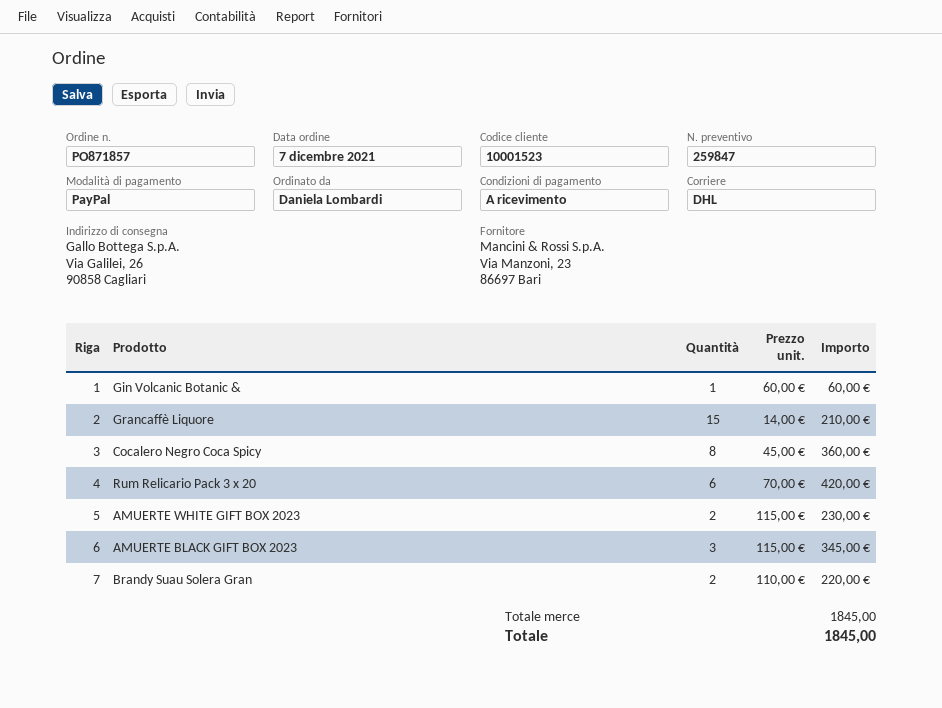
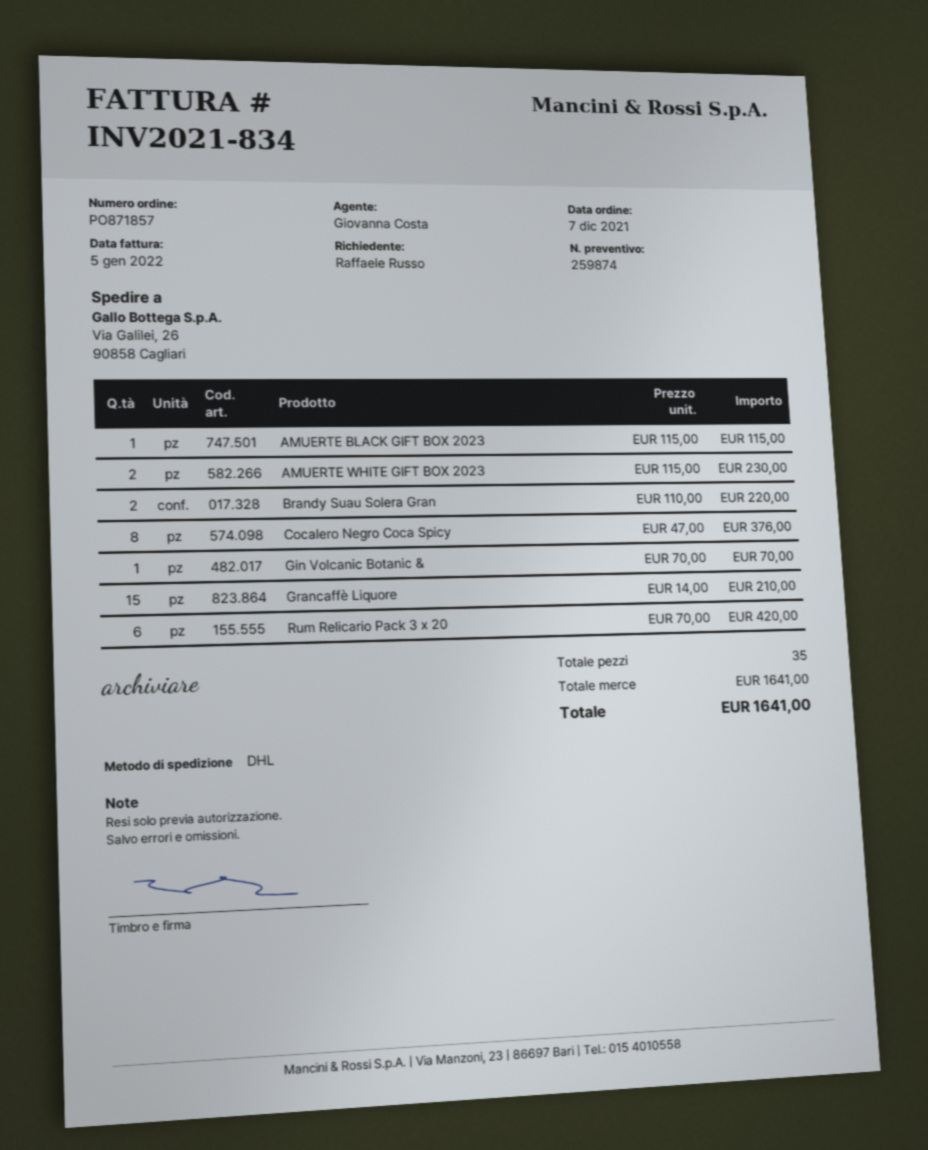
quote number: 259847 -> 259874
ordered by: Daniela Lombardi -> Raffaele Russo
Gin Volcanic Botanic &: 1 x 60.00 = 60.00 -> 1 x 70.00 = 70.00
Cocalero Negro Coca Spicy: 8 x 45.00 = 360.00 -> 8 x 47.00 = 376.00
AMUERTE BLACK GIFT BOX 2023: 3 x 115.00 = 345.00 -> 1 x 115.00 = 115.00
subtotal: 1845.00 -> 1641.00
total: 1845.00 -> 1641.00

